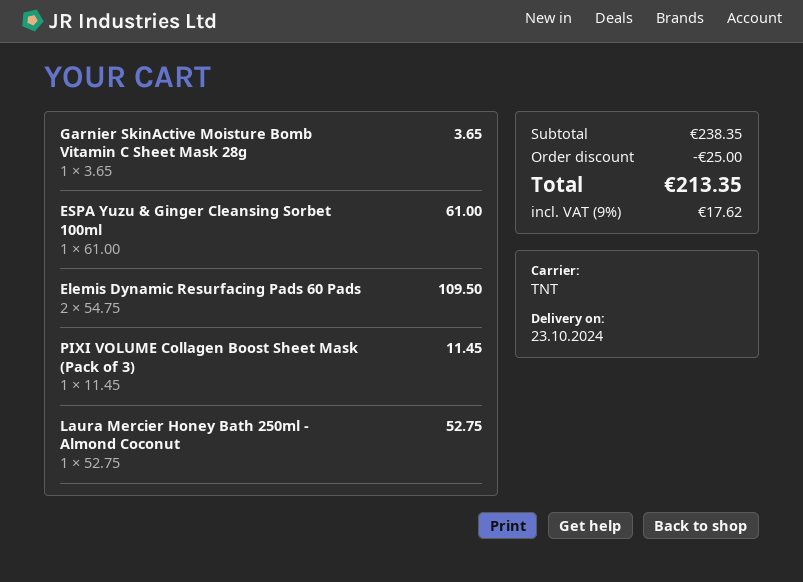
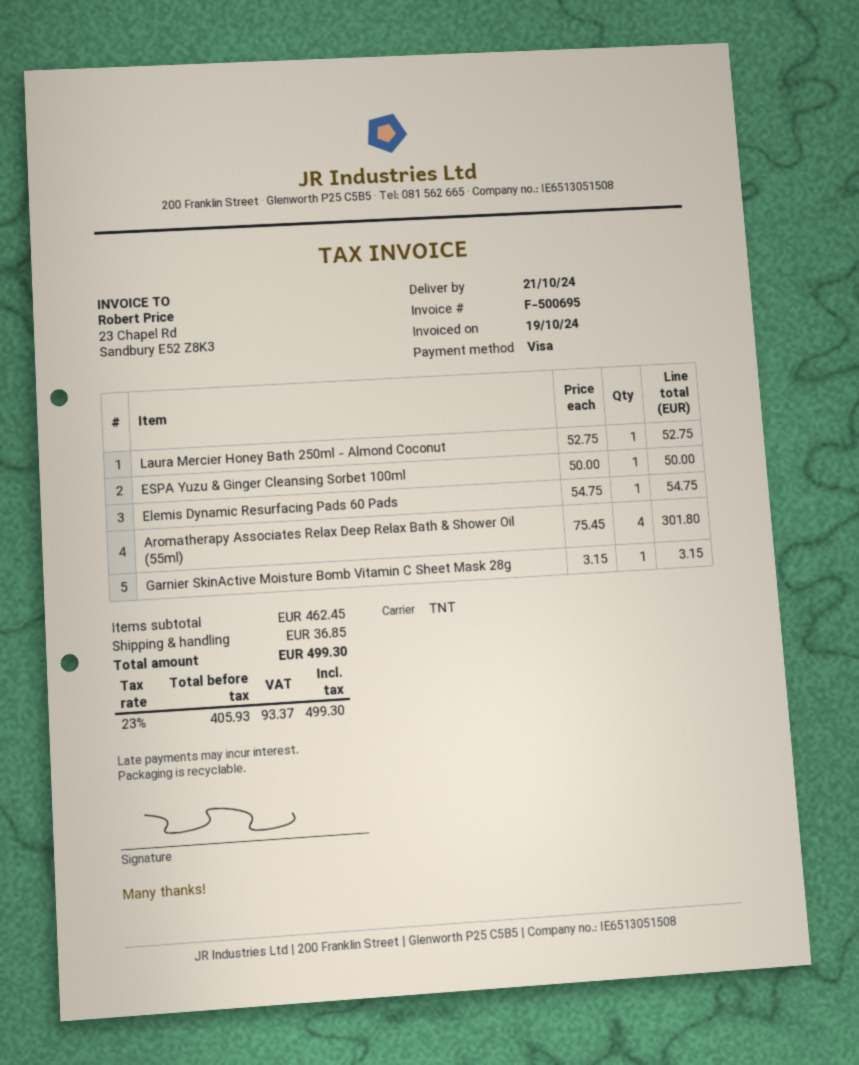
delivery date: 2024-10-23 -> 2024-10-21
Garnier SkinActive Moisture Bomb Vitamin C Sheet Mask 28g: 1 x 3.65 = 3.65 -> 1 x 3.15 = 3.15
ESPA Yuzu & Ginger Cleansing Sorbet 100ml: 1 x 61.00 = 61.00 -> 1 x 50.00 = 50.00
Elemis Dynamic Resurfacing Pads 60 Pads: 2 x 54.75 = 109.50 -> 1 x 54.75 = 54.75
PIXI VOLUME Collagen Boost Sheet Mask (Pack of 3): 1 x 11.45 = 11.45 -> none
Aromatherapy Associates Relax Deep Relax Bath & Shower Oil (55ml): none -> 4 x 75.45 = 301.80
subtotal: 238.35 -> 462.45
discount: 25.00 -> none
shipping: none -> 36.85
tax: 9% = 17.62 -> 23% = 93.37
total: 213.35 -> 499.30

